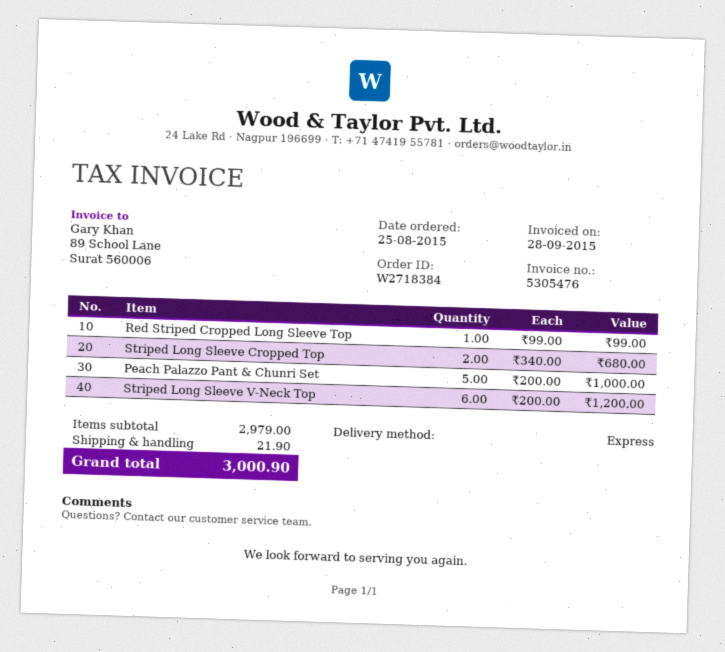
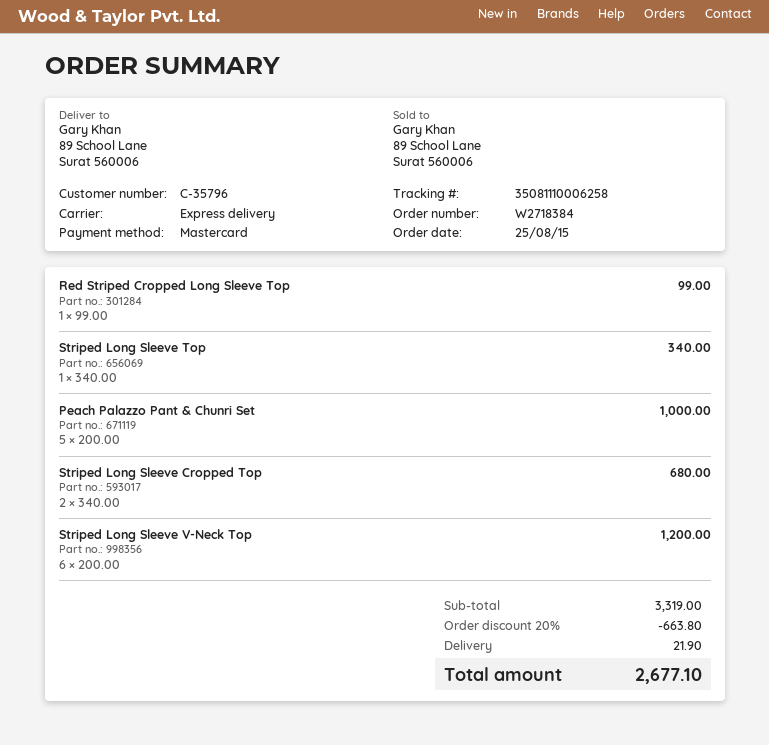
Striped Long Sleeve Top: none -> 1 x 340.00 = 340.00
subtotal: 2979.00 -> 3319.00
discount: none -> 20% = 663.80
total: 3000.90 -> 2677.10

